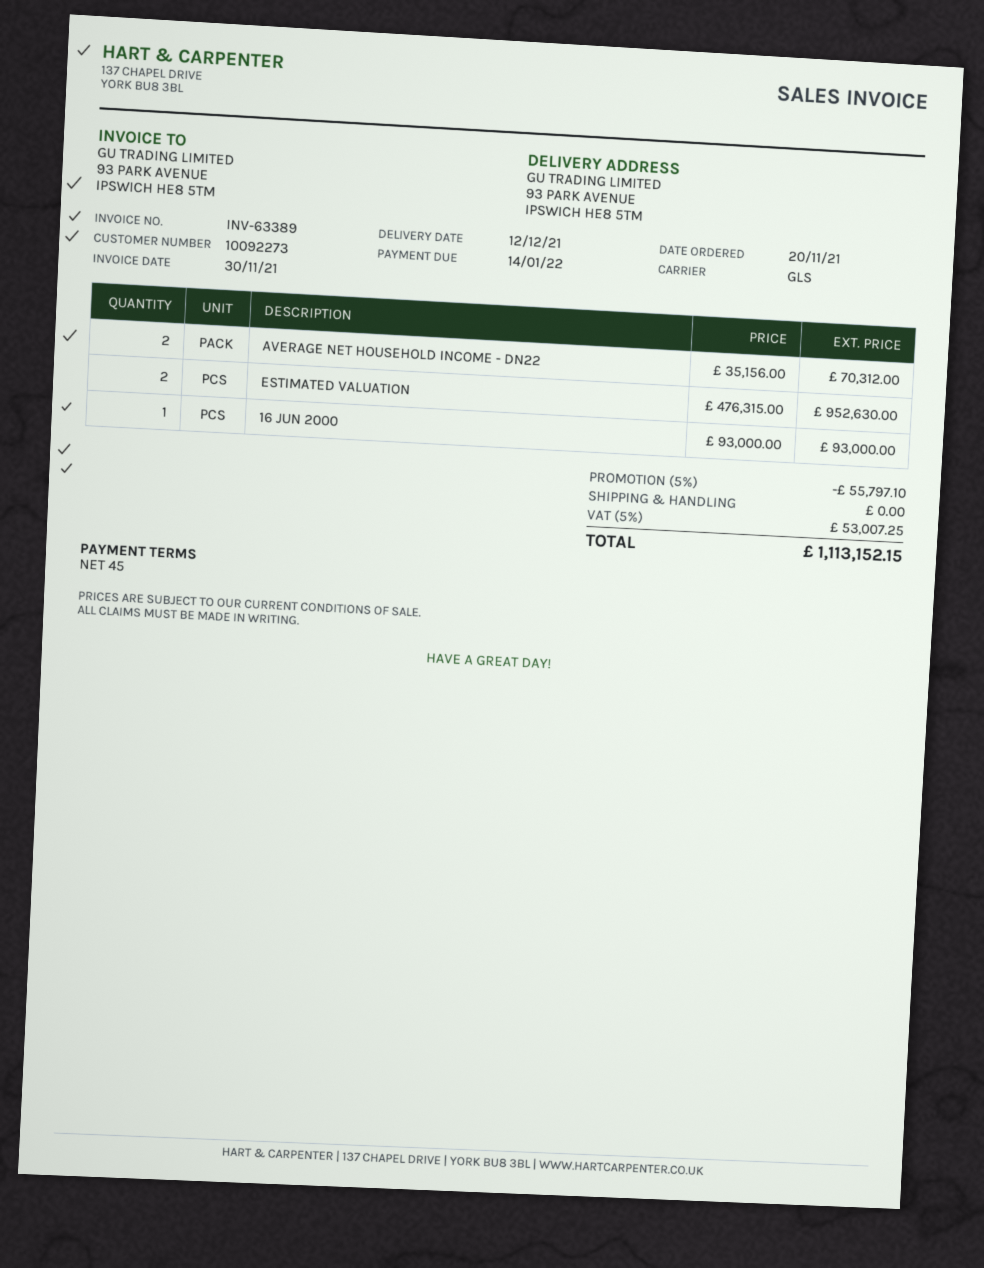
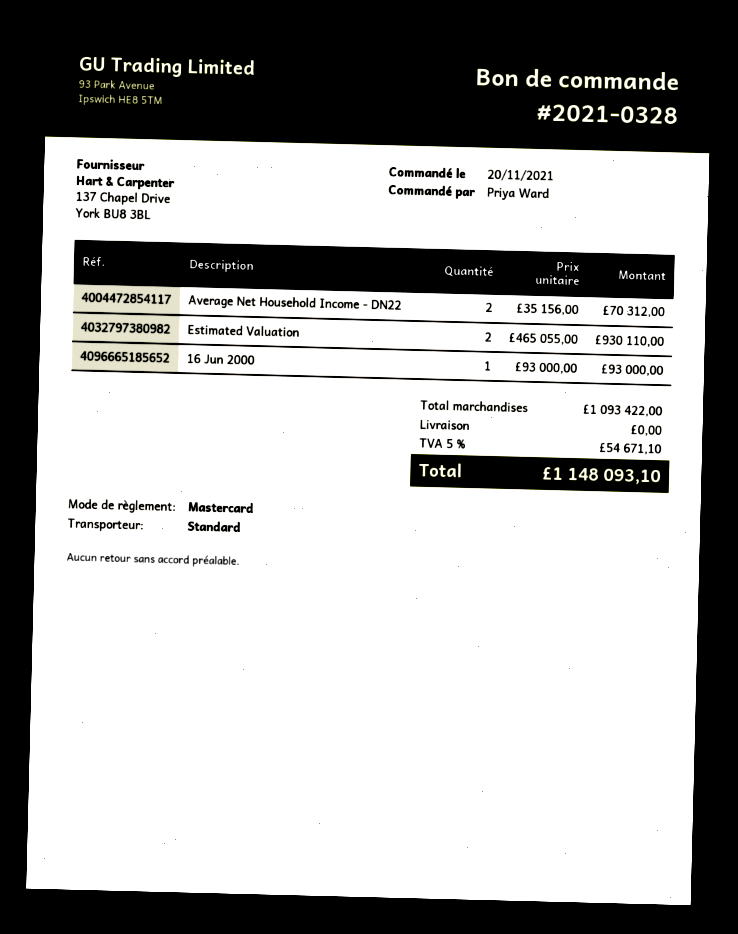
shipping method: GLS -> standard
ESTIMATED VALUATION: 2 x 476315.00 = 952630.00 -> 2 x 465055.00 = 930110.00
discount: 5% = 55797.10 -> none
tax: 5% = 53007.25 -> 5% = 54671.10
total: 1113152.15 -> 1148093.10

